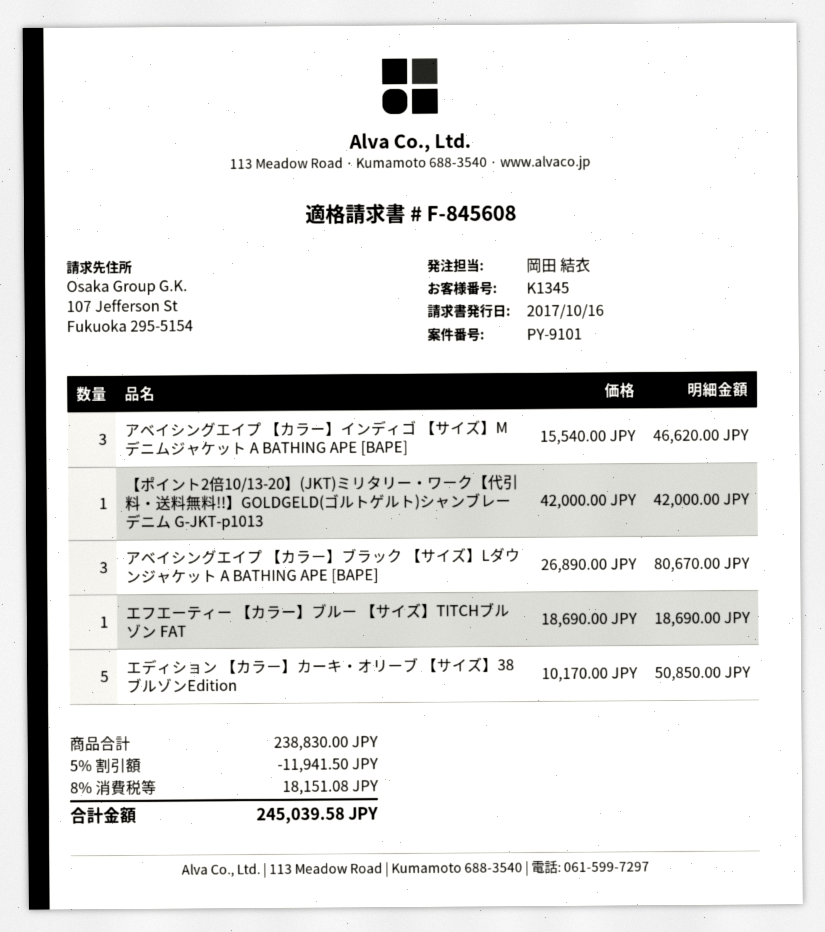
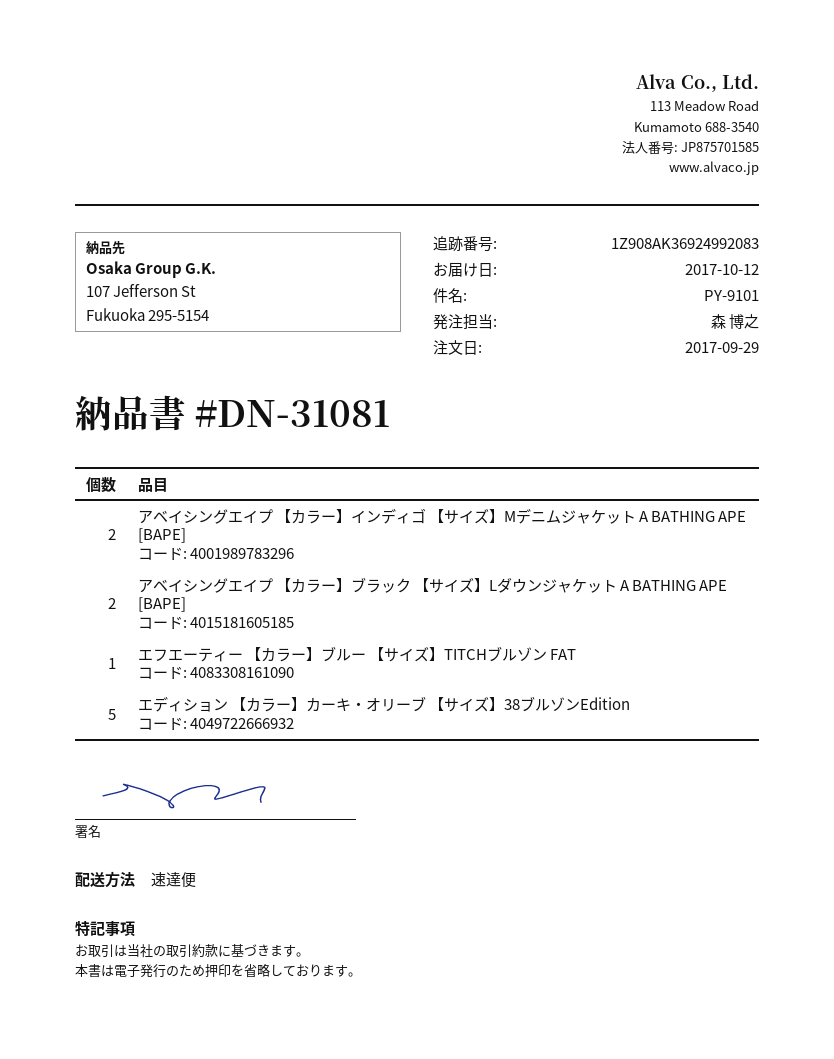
ordered by: 岡田 結衣 -> 森 博之
アベイシングエイプ 【カラー】インディゴ 【サイズ】Mデニムジャケット A BATHING APE [BAPE]: 3 -> 2
【ポイント2倍10/13-20】(JKT)ミリタリー・ワーク【代引料・送料無料!!】GOLDGELD(ゴルトゲルト)シャンブレーデニム G-JKT-p1013: 1 -> none
アベイシングエイプ 【カラー】ブラック 【サイズ】Lダウンジャケット A BATHING APE [BAPE]: 3 -> 2

